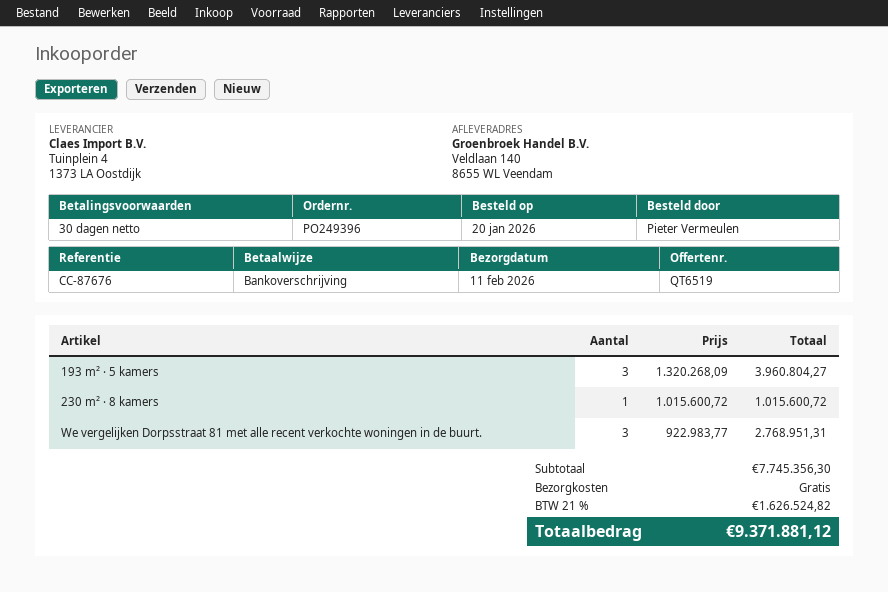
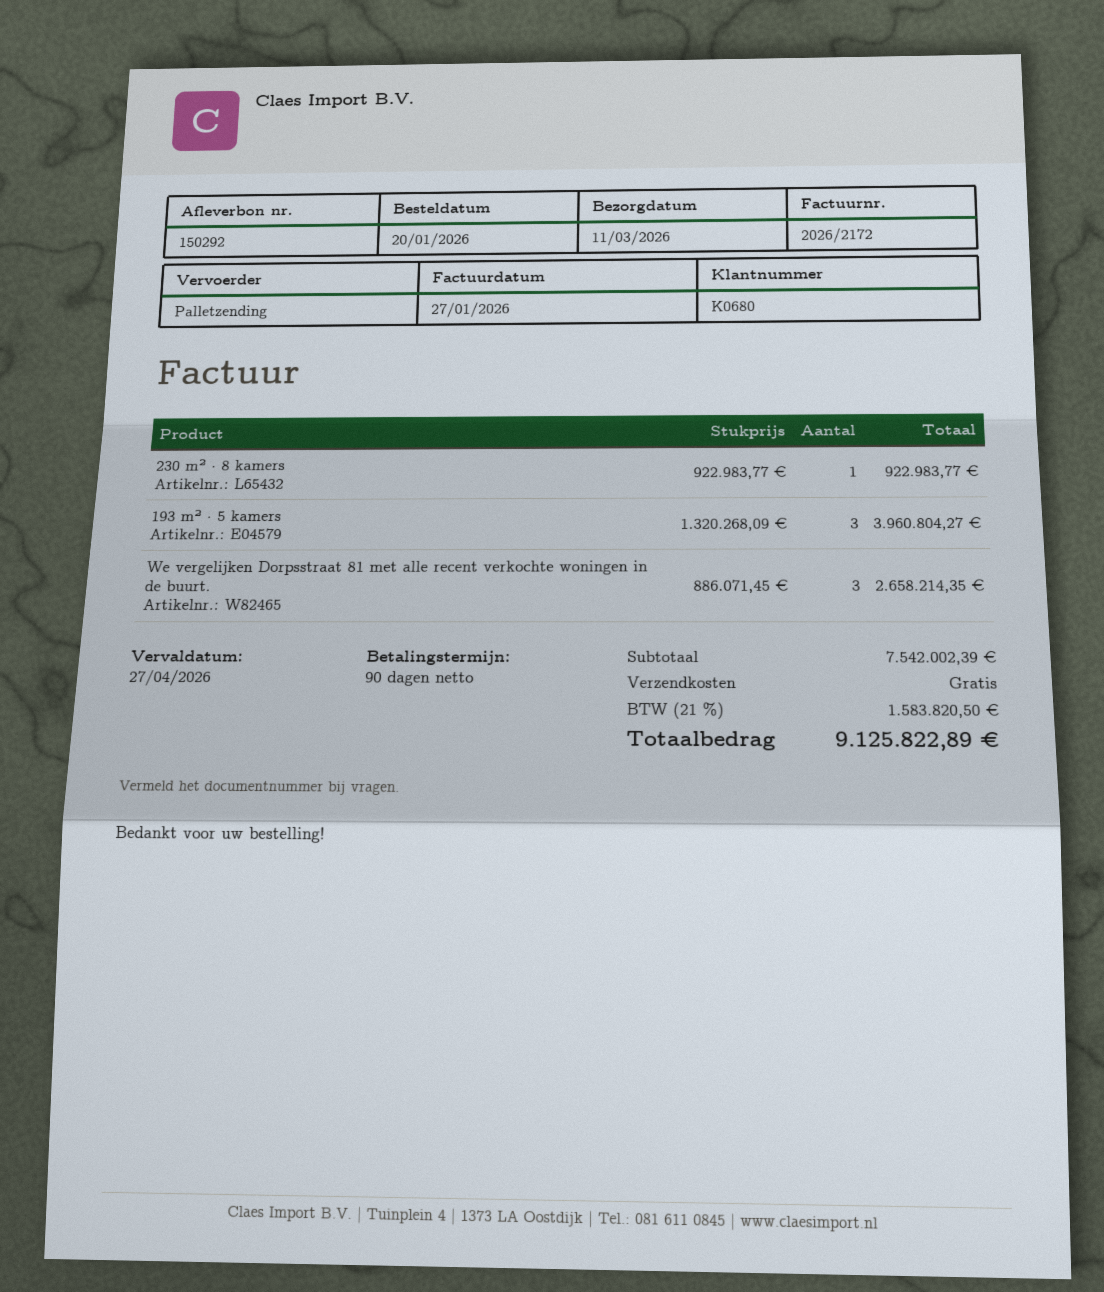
delivery date: 2026-02-11 -> 2026-03-11
payment terms: 30 days -> 90 days
230 m² · 8 kamers: 1 x 1015600.72 = 1015600.72 -> 1 x 922983.77 = 922983.77
We vergelijken Dorpsstraat 81 met alle recent verkochte woningen in de buurt.: 3 x 922983.77 = 2768951.31 -> 3 x 886071.45 = 2658214.35
subtotal: 7745356.30 -> 7542002.39
tax: 21% = 1626524.82 -> 21% = 1583820.50
total: 9371881.12 -> 9125822.89

